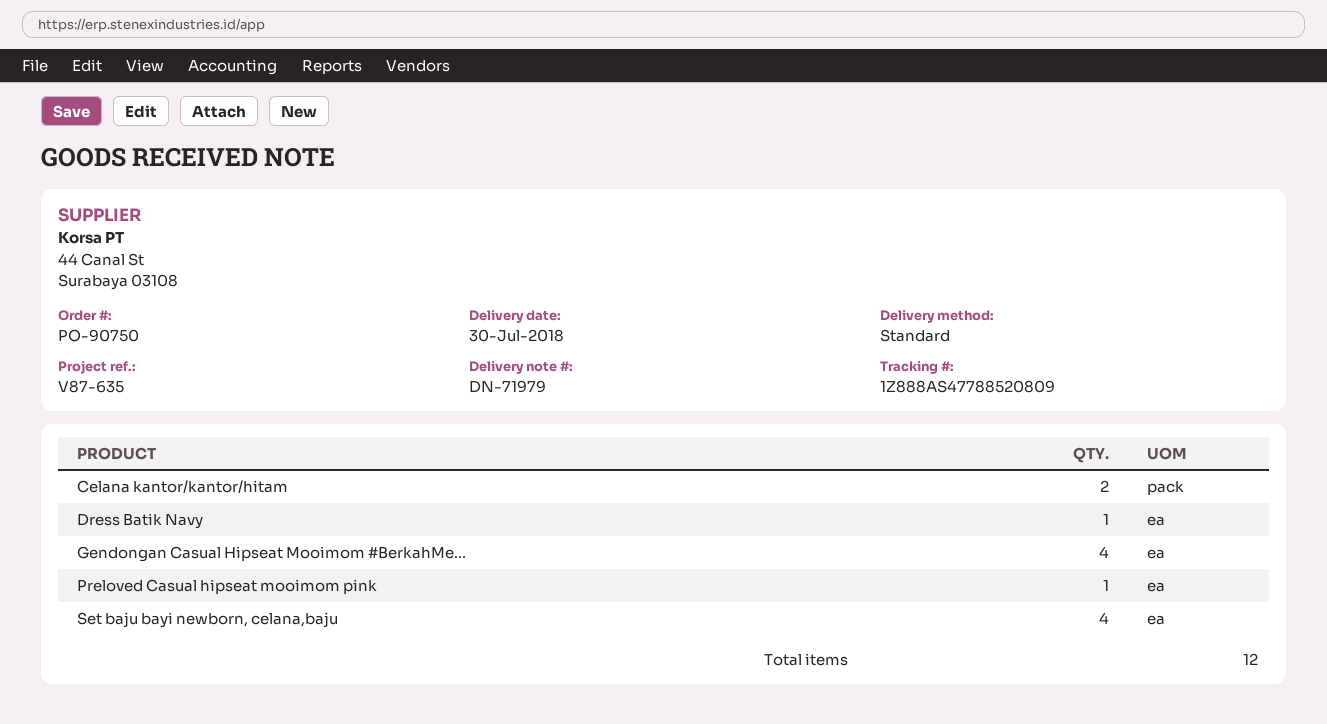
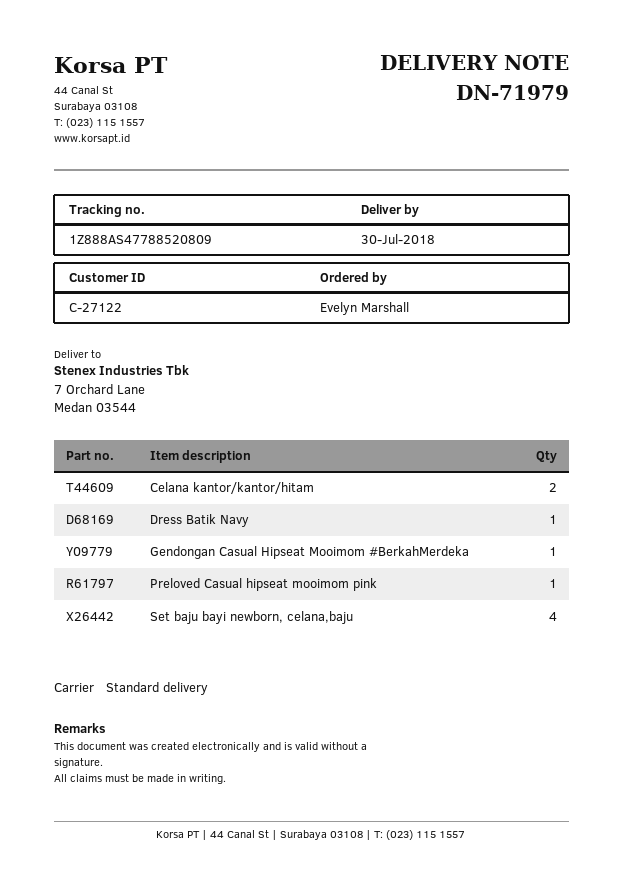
Gendongan Casual Hipseat Mooimom #BerkahMe...: 4 -> 1

